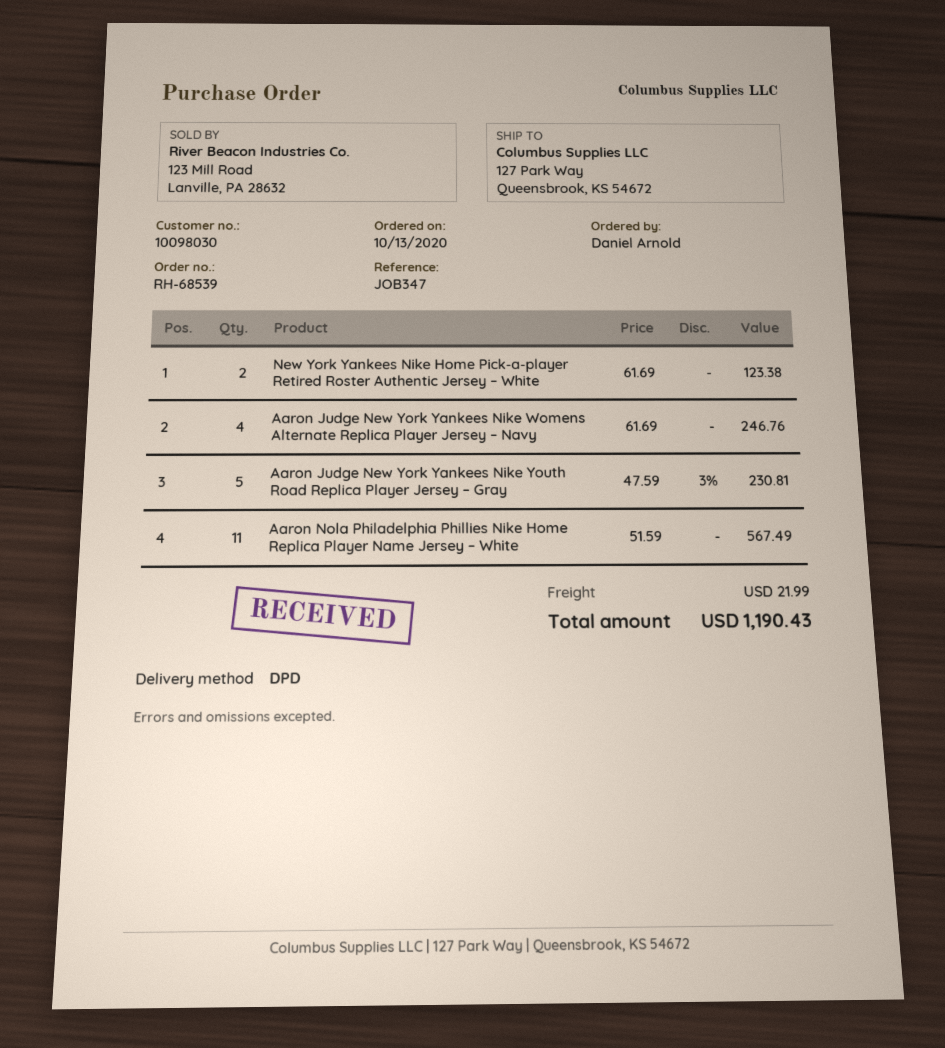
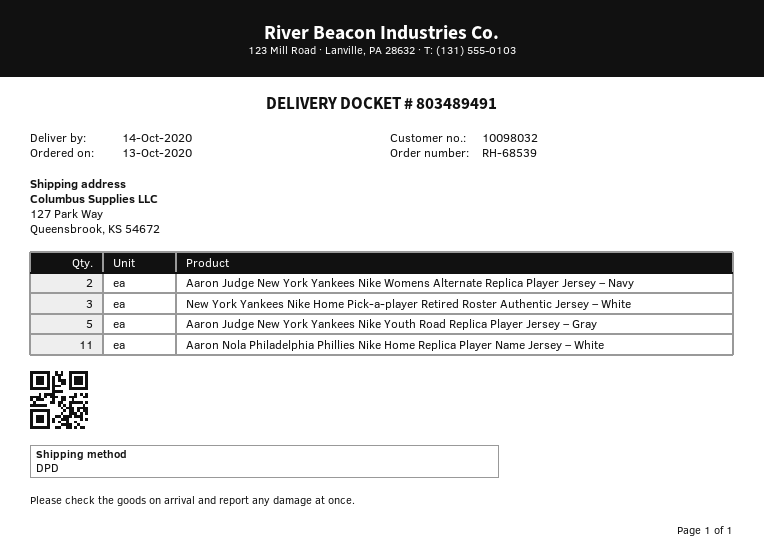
customer number: 10098030 -> 10098032
New York Yankees Nike Home Pick-a-player Retired Roster Authentic Jersey – White: 2 -> 3
Aaron Judge New York Yankees Nike Womens Alternate Replica Player Jersey – Navy: 4 -> 2

